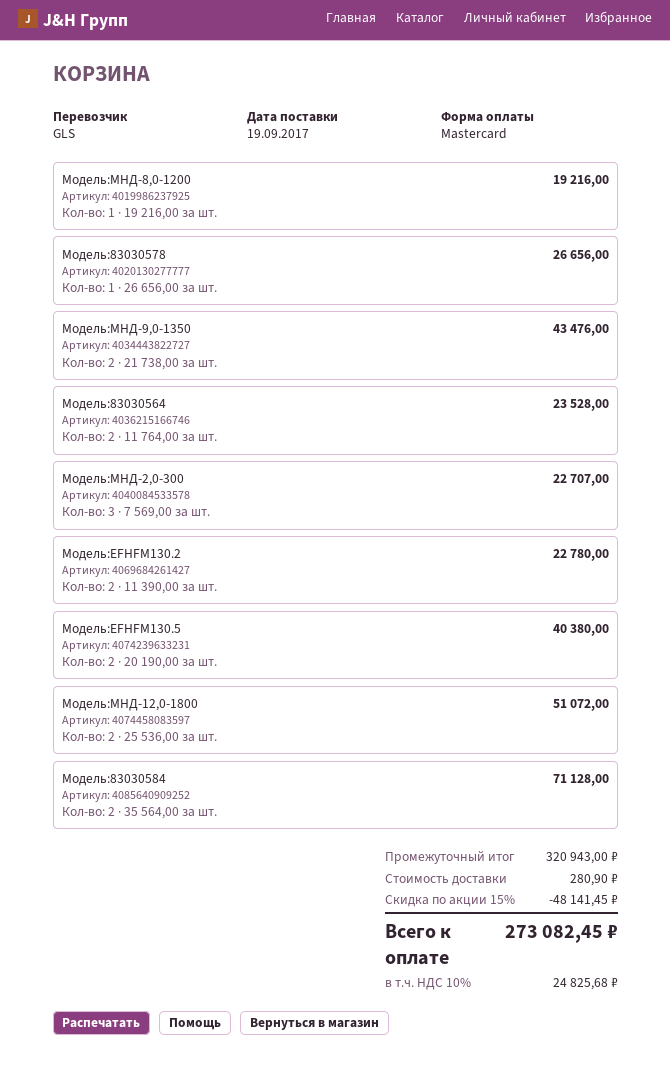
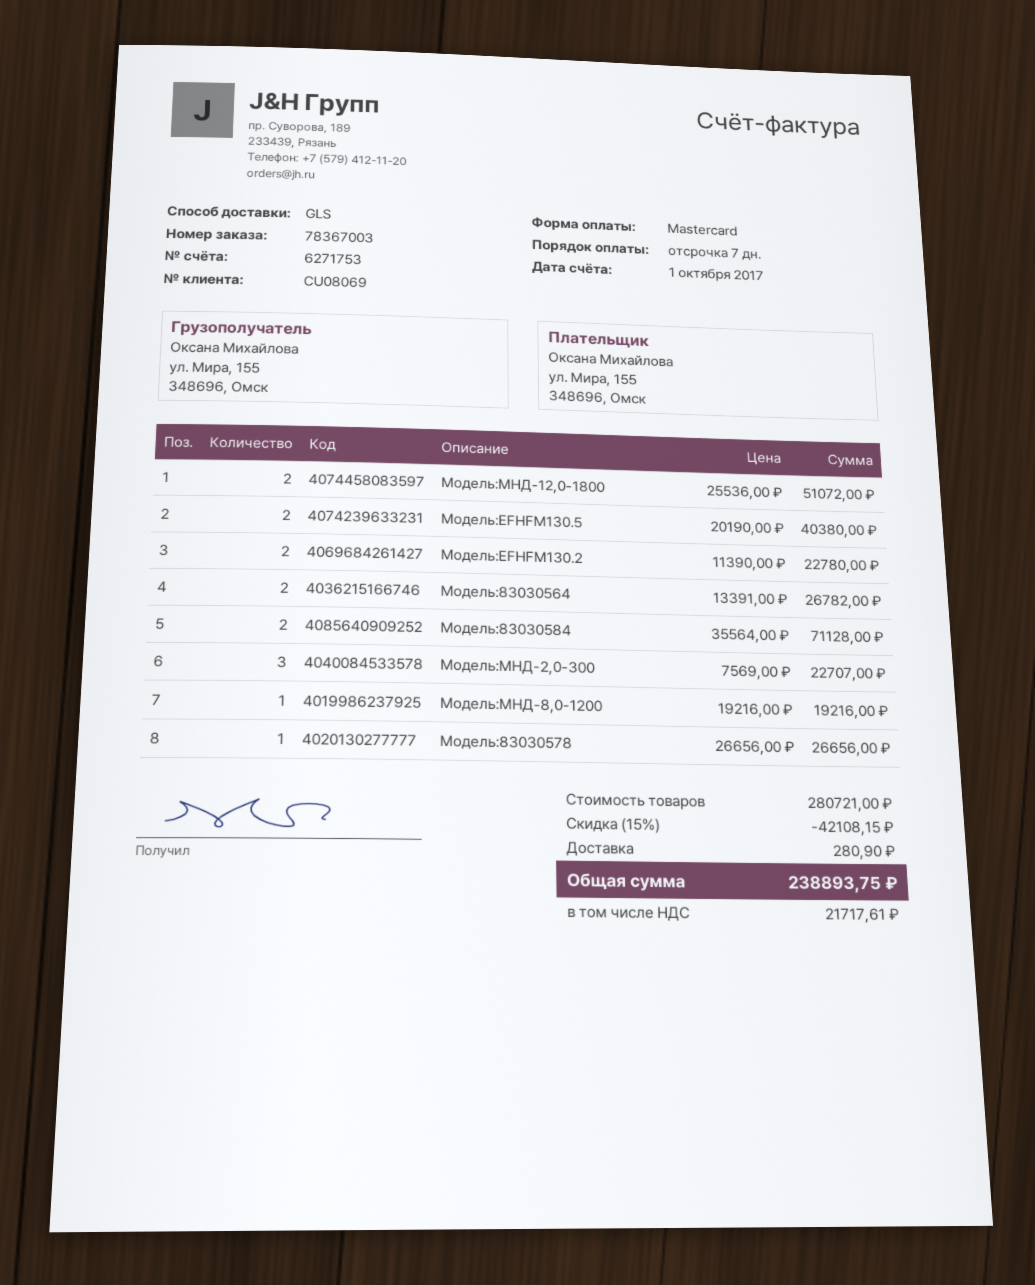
Модель:МНД-9,0-1350: 2 x 21738.00 = 43476.00 -> none
Модель:83030564: 2 x 11764.00 = 23528.00 -> 2 x 13391.00 = 26782.00
subtotal: 320943.00 -> 280721.00
discount: 15% = 48141.45 -> 15% = 42108.15
tax: 24825.68 -> 21717.61
total: 273082.45 -> 238893.75

